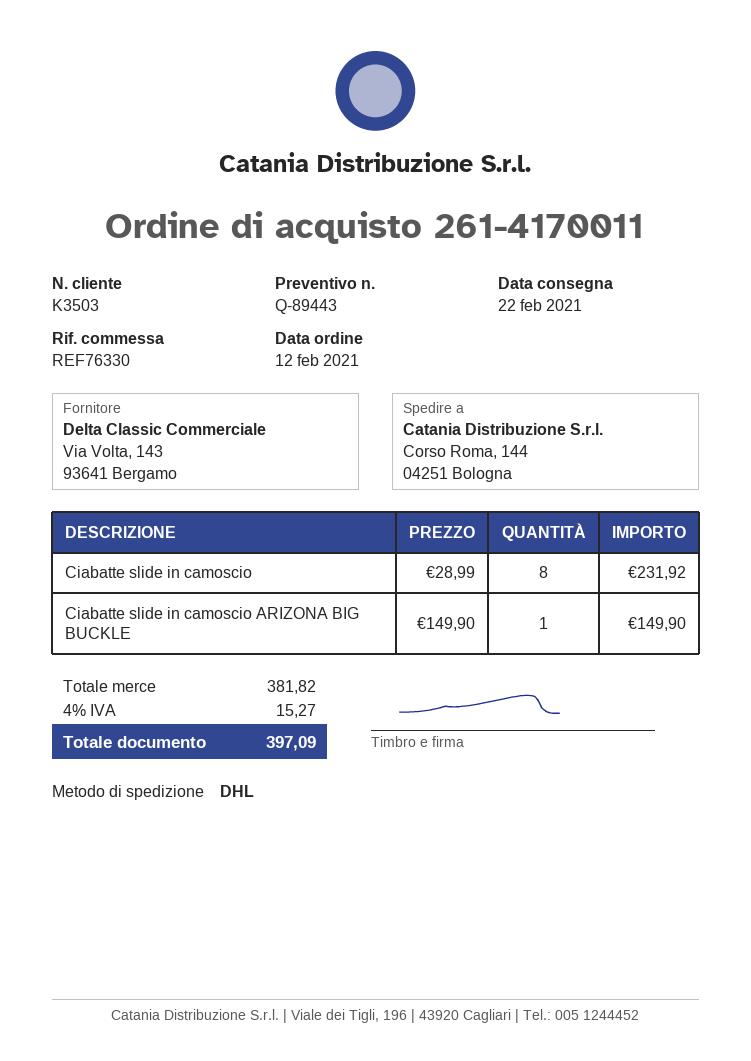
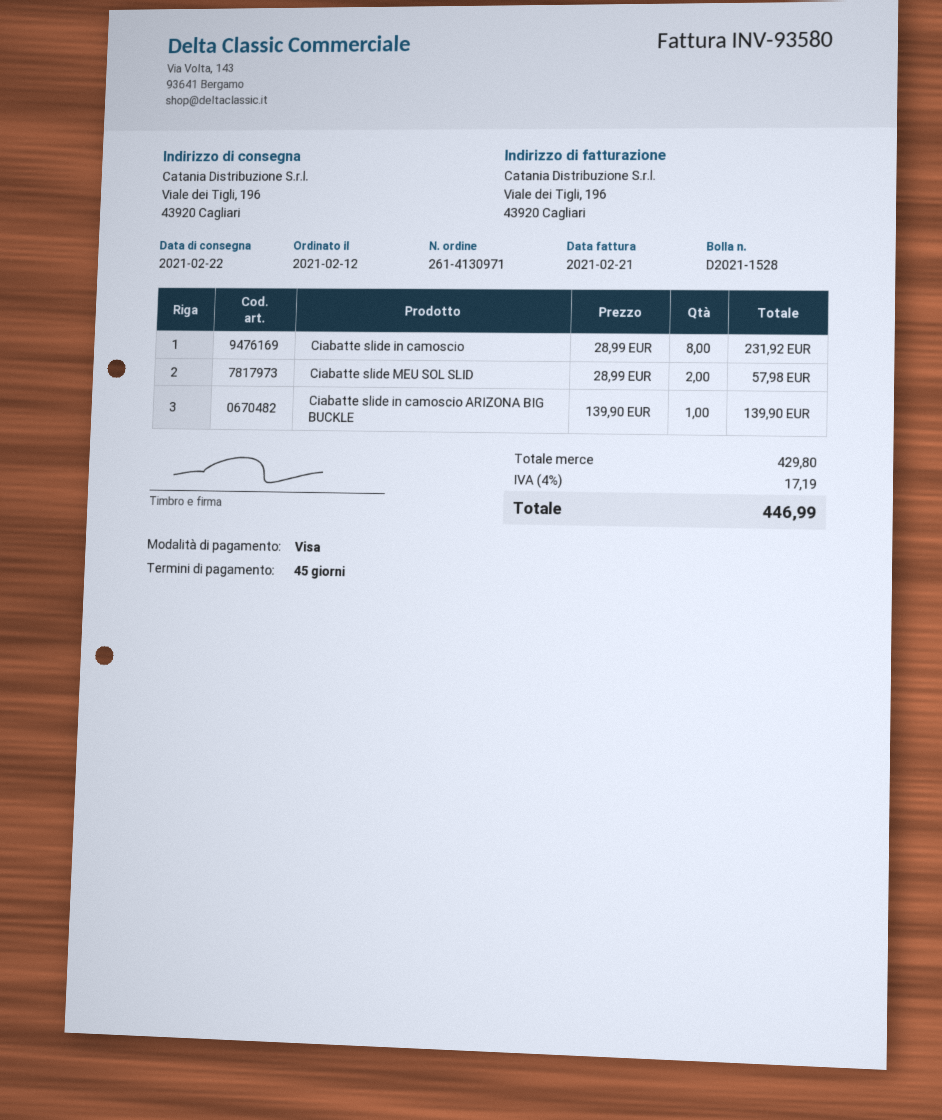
order number: 261-4170011 -> 261-4130971
ship to: Corso Roma, 144, 04251 Bologna -> Viale dei Tigli, 196, 43920 Cagliari
Ciabatte slide in camoscio ARIZONA BIG BUCKLE: 1 x 149.90 = 149.90 -> 1 x 139.90 = 139.90
Ciabatte slide MEU SOL SLID: none -> 2 x 28.99 = 57.98
subtotal: 381.82 -> 429.80
tax: 4% = 15.27 -> 4% = 17.19
total: 397.09 -> 446.99

